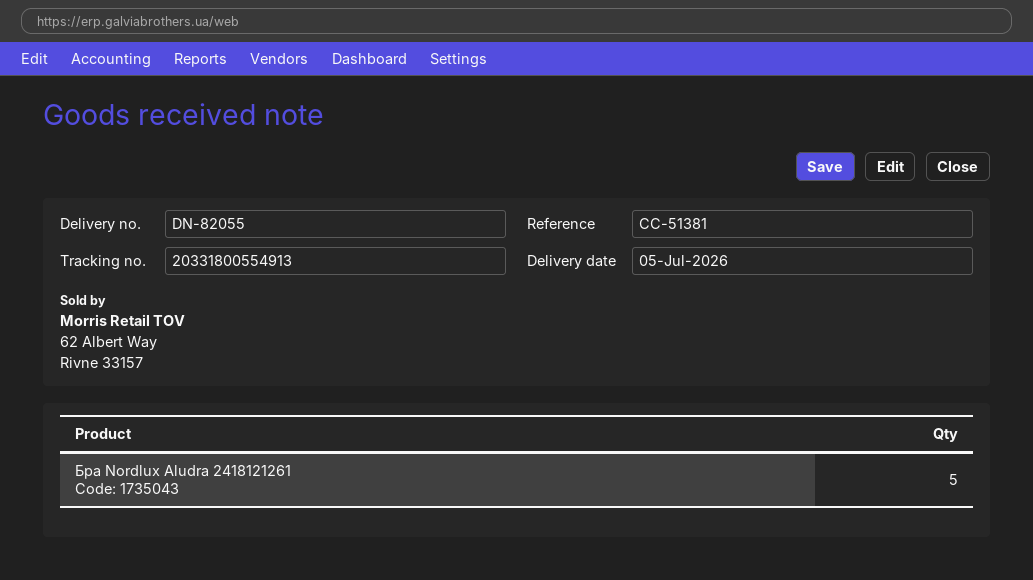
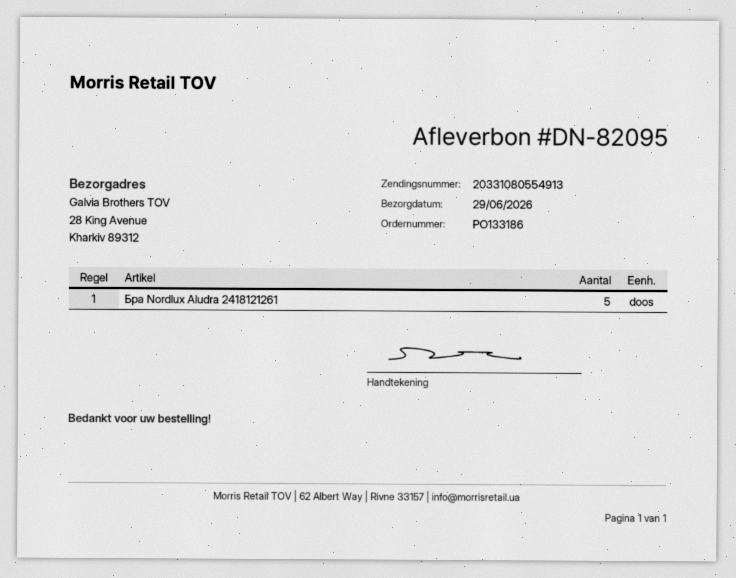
delivery note number: DN-82055 -> DN-82095
delivery date: 2026-07-05 -> 2026-06-29
tracking number: 20331800554913 -> 20331080554913

